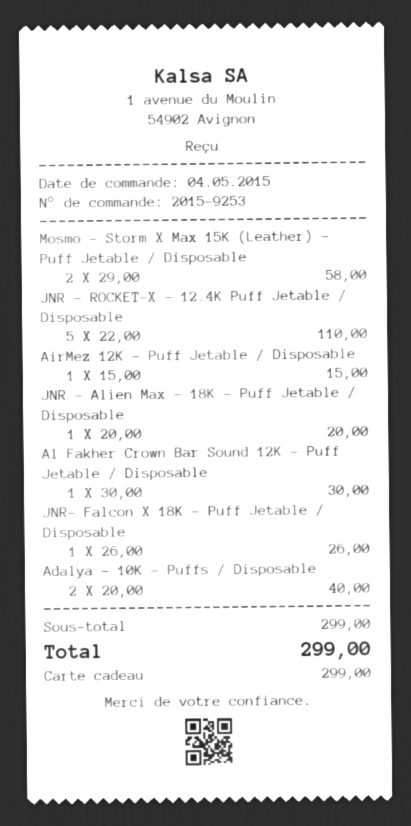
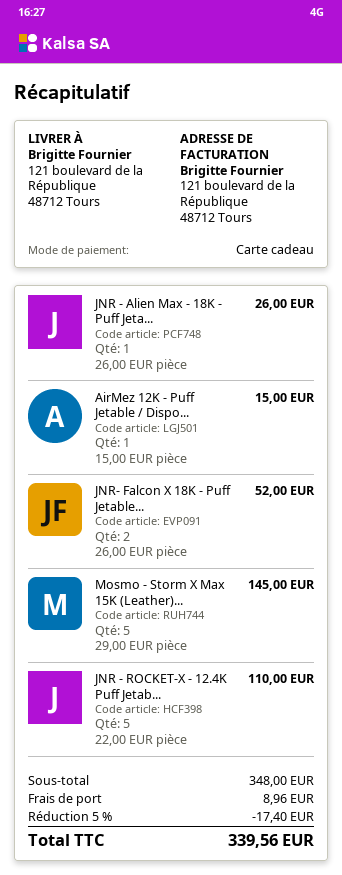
Mosmo - Storm X Max 15K (Leather) - Puff Jetable / Disposable: 2 x 29.00 = 58.00 -> 5 x 29.00 = 145.00
JNR - Alien Max - 18K - Puff Jetable / Disposable: 1 x 20.00 = 20.00 -> 1 x 26.00 = 26.00
Al Fakher Crown Bar Sound 12K - Puff Jetable / Disposable: 1 x 30.00 = 30.00 -> none
JNR- Falcon X 18K - Puff Jetable / Disposable: 1 x 26.00 = 26.00 -> 2 x 26.00 = 52.00
Adalya - 10K - Puffs / Disposable: 2 x 20.00 = 40.00 -> none
subtotal: 299.00 -> 348.00
discount: none -> 5% = 17.40
shipping: none -> 8.96
total: 299.00 -> 339.56

